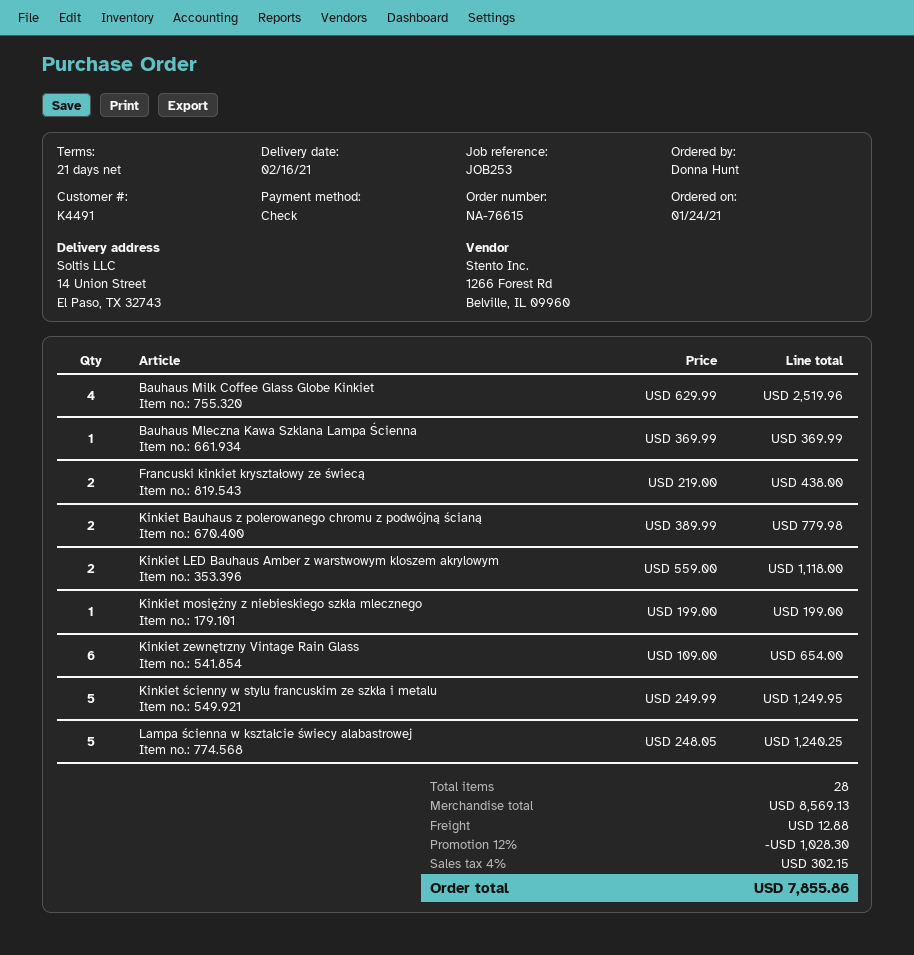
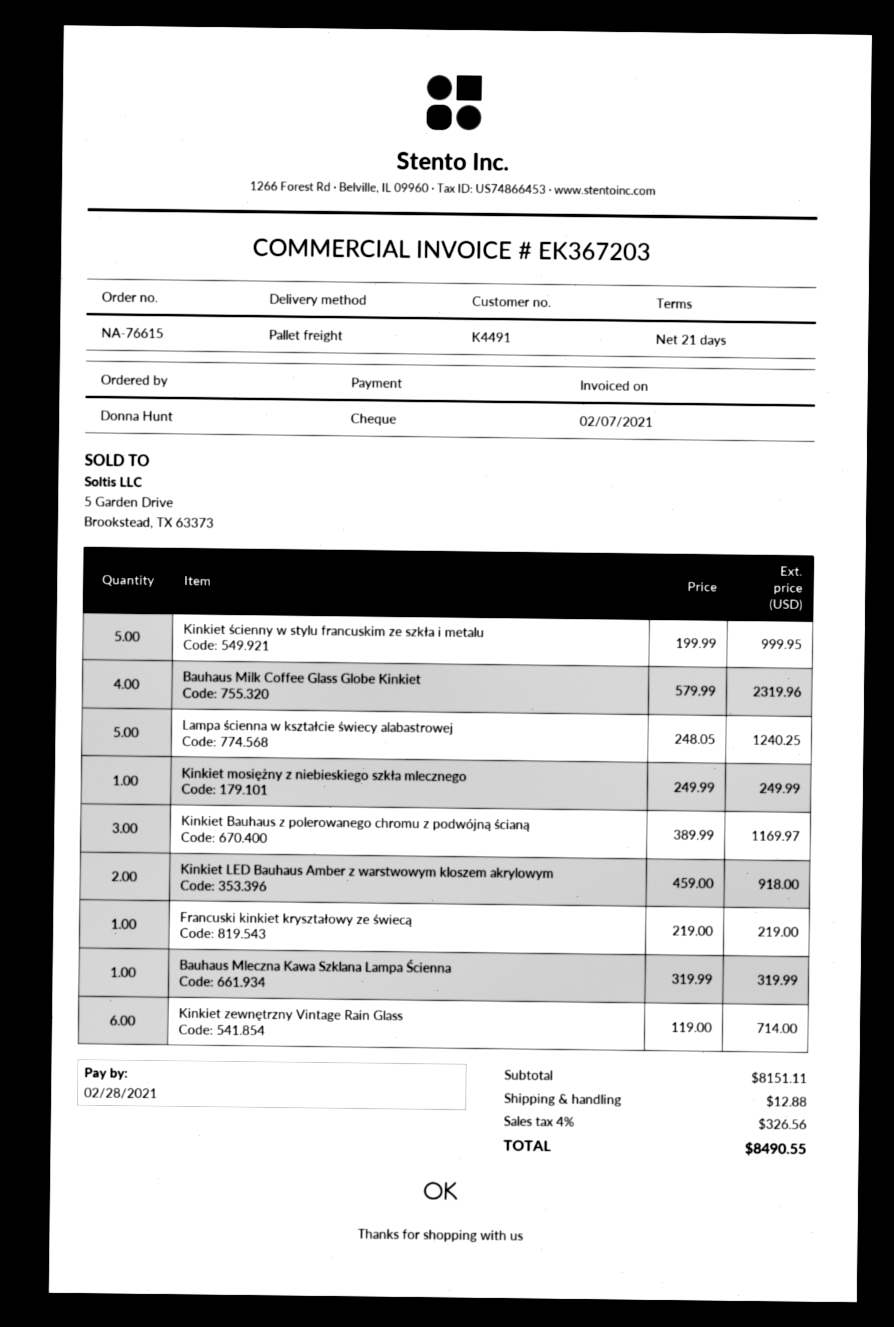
Bauhaus Milk Coffee Glass Globe Kinkiet: 4 x 629.99 = 2519.96 -> 4 x 579.99 = 2319.96
Bauhaus Mleczna Kawa Szklana Lampa Ścienna: 1 x 369.99 = 369.99 -> 1 x 319.99 = 319.99
Francuski kinkiet kryształowy ze świecą: 2 x 219.00 = 438.00 -> 1 x 219.00 = 219.00
Kinkiet Bauhaus z polerowanego chromu z podwójną ścianą: 2 x 389.99 = 779.98 -> 3 x 389.99 = 1169.97
Kinkiet LED Bauhaus Amber z warstwowym kloszem akrylowym: 2 x 559.00 = 1118.00 -> 2 x 459.00 = 918.00
Kinkiet mosiężny z niebieskiego szkła mlecznego: 1 x 199.00 = 199.00 -> 1 x 249.99 = 249.99
Kinkiet zewnętrzny Vintage Rain Glass: 6 x 109.00 = 654.00 -> 6 x 119.00 = 714.00
Kinkiet ścienny w stylu francuskim ze szkła i metalu: 5 x 249.99 = 1249.95 -> 5 x 199.99 = 999.95
subtotal: 8569.13 -> 8151.11
discount: 12% = 1028.30 -> none
tax: 4% = 302.15 -> 4% = 326.56
total: 7855.86 -> 8490.55

